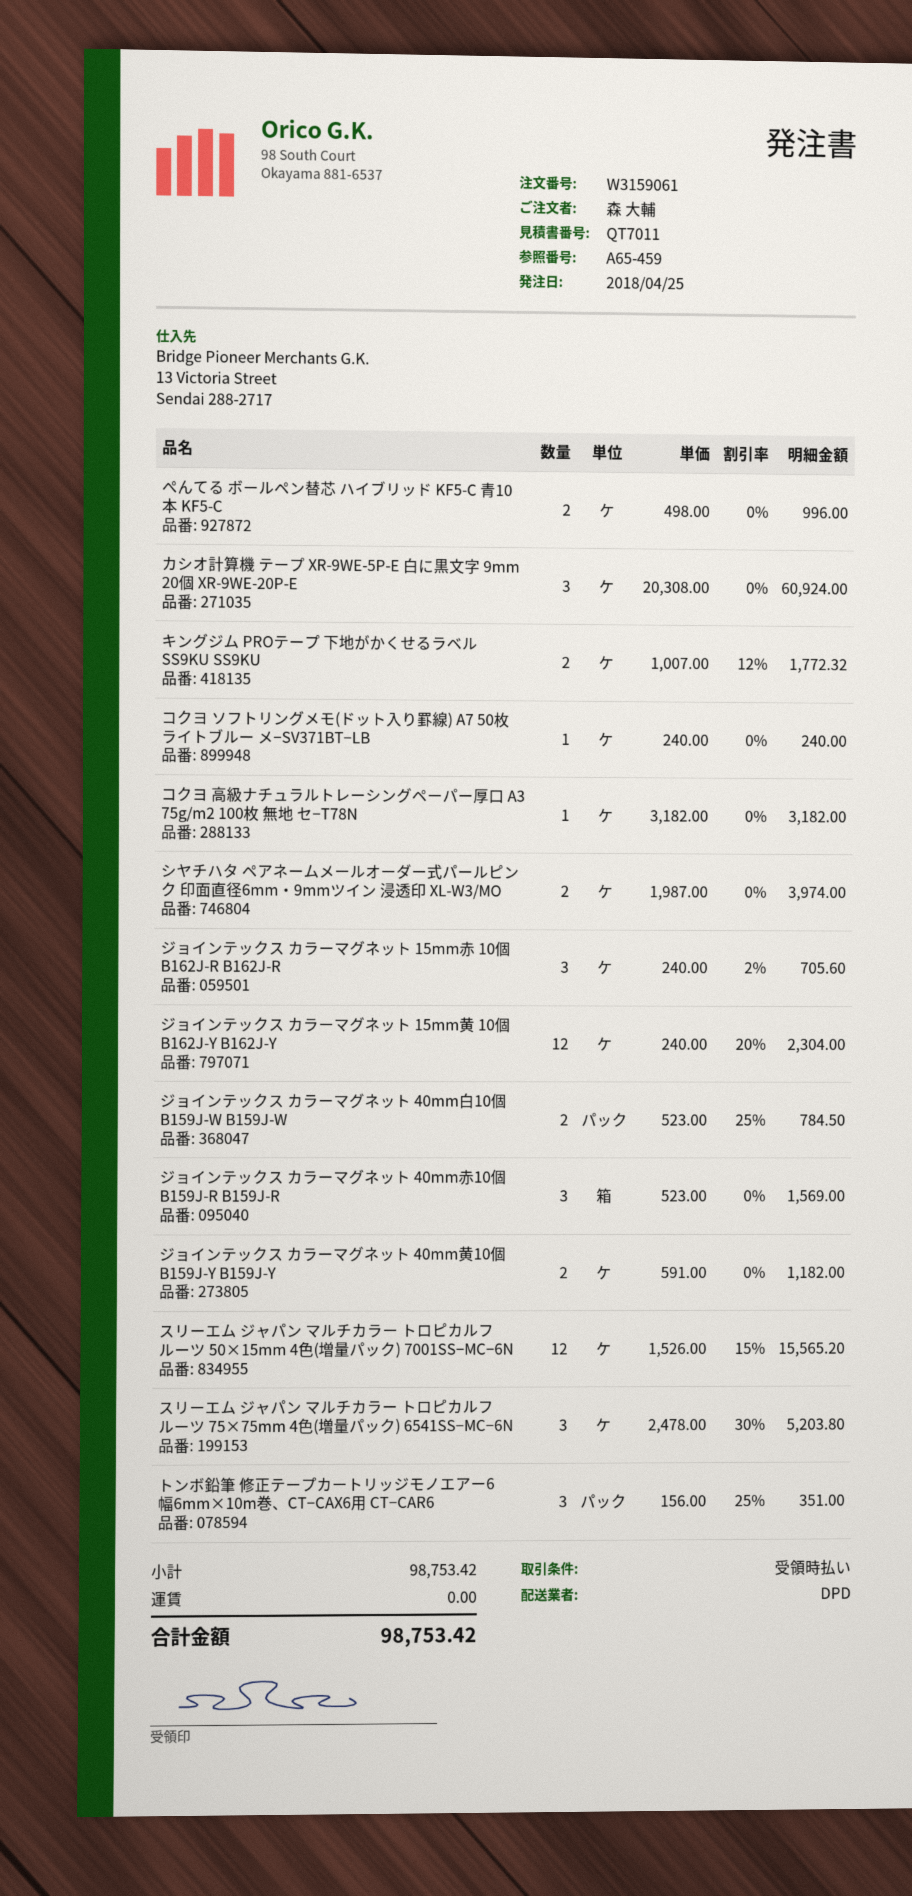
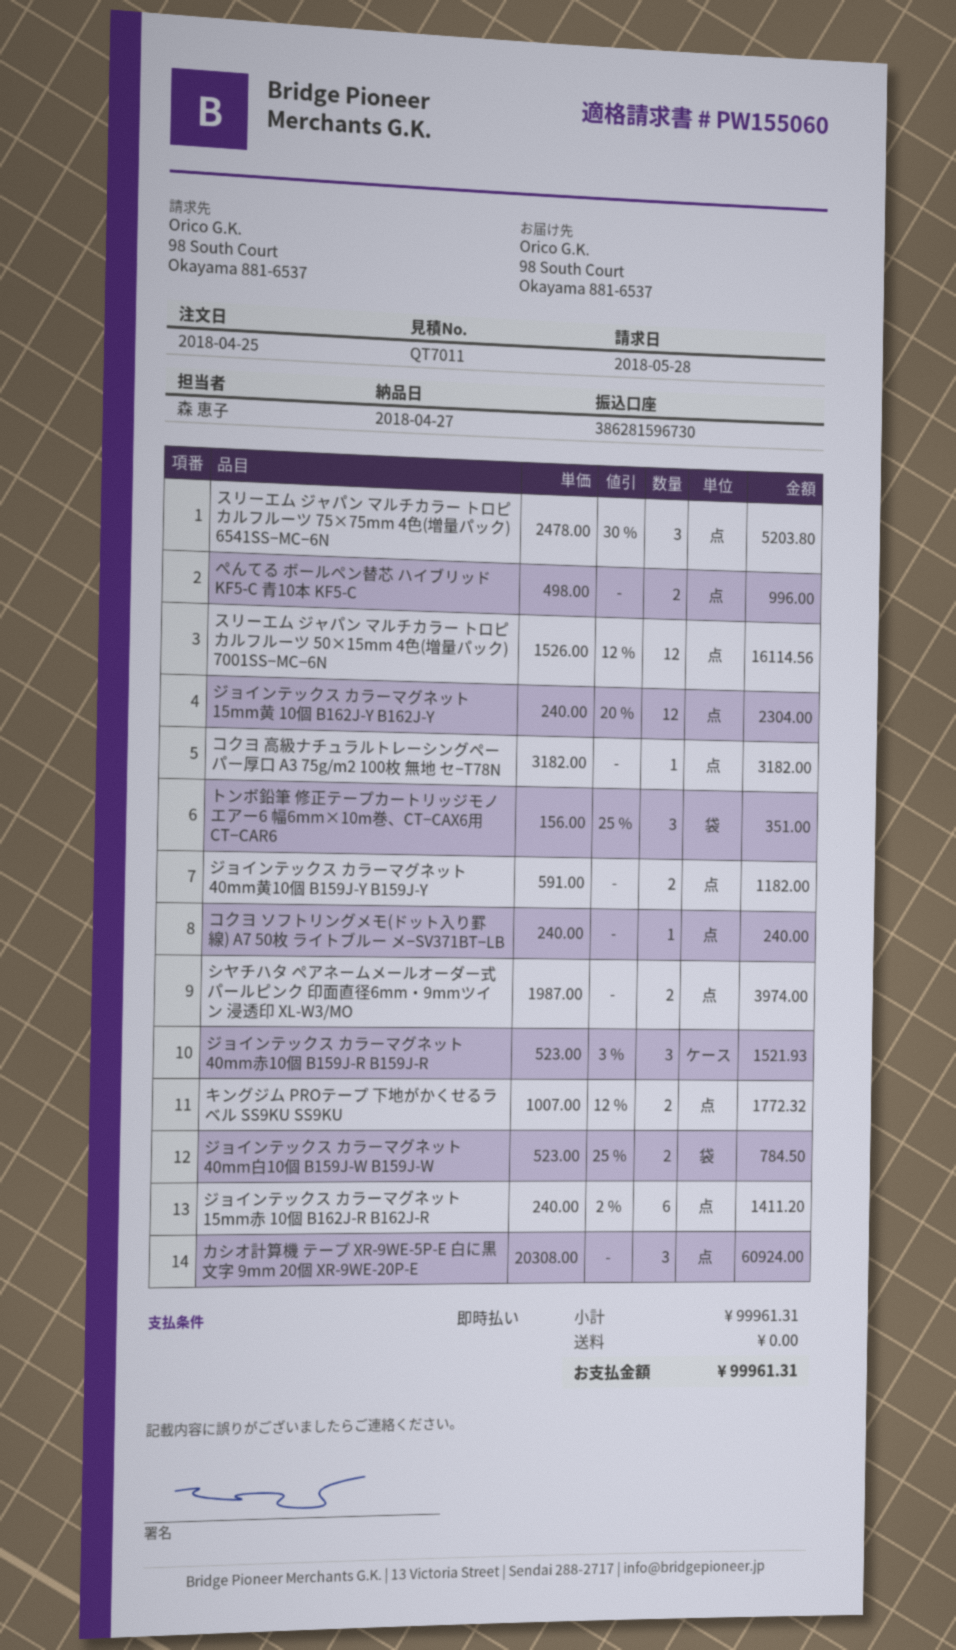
ジョインテックス カラーマグネット 15mm赤 10個 B162J-R B162J-R: 3 x 240.00 - 2% = 705.60 -> 6 x 240.00 - 2% = 1411.20
ジョインテックス カラーマグネット 40mm赤10個 B159J-R B159J-R: 3 x 523.00 = 1569.00 -> 3 x 523.00 - 3% = 1521.93
スリーエム ジャパン マルチカラー トロピカルフルーツ 50×15mm 4色(増量パック) 7001SS−MC−6N: 12 x 1526.00 - 15% = 15565.20 -> 12 x 1526.00 - 12% = 16114.56
subtotal: 98753.42 -> 99961.31
total: 98753.42 -> 99961.31

